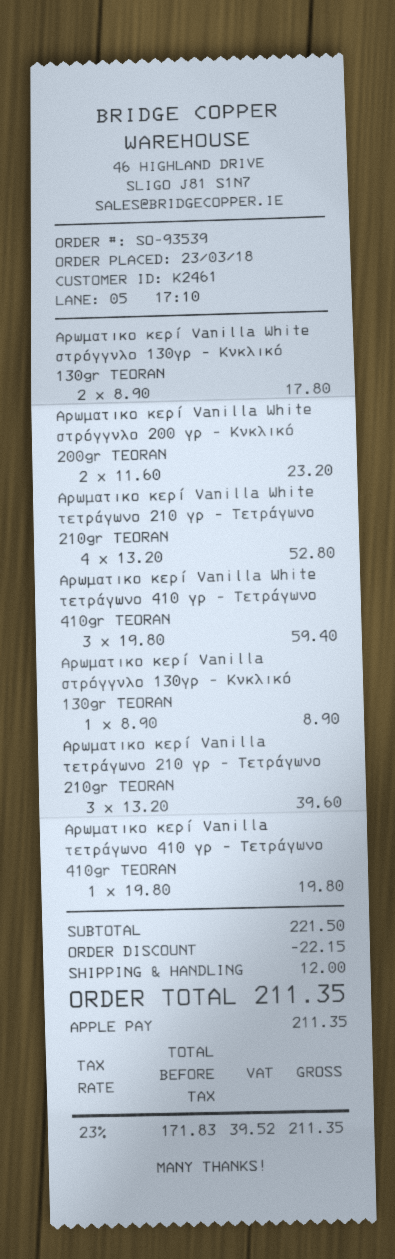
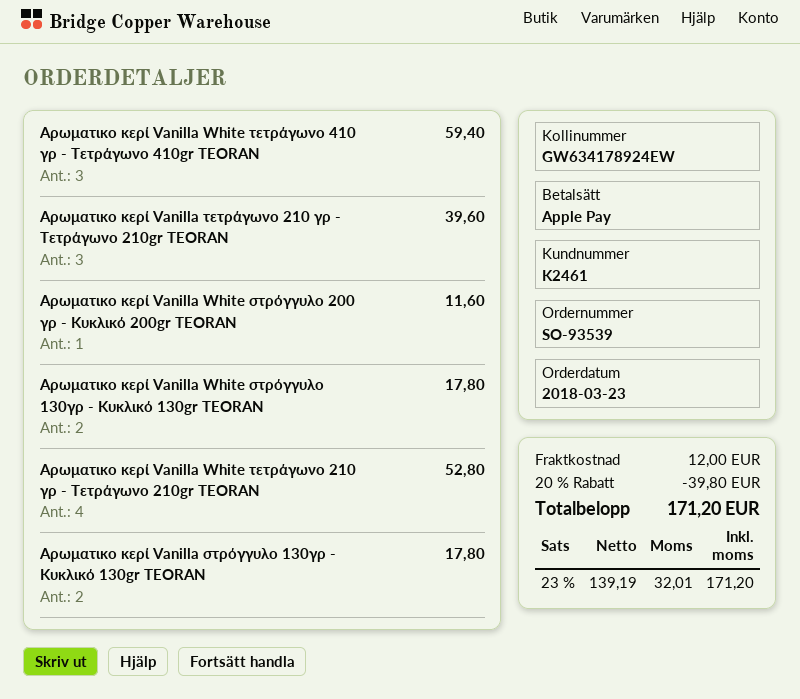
Αρωματικο κερί Vanilla White στρόγγυλο 200 γρ - Κυκλικό 200gr TEORAN: 2 for 23.20 -> 1 for 11.60
Αρωματικο κερί Vanilla στρόγγυλο 130γρ - Κυκλικό 130gr TEORAN: 1 for 8.90 -> 2 for 17.80
Αρωματικο κερί Vanilla τετράγωνο 410 γρ - Τετράγωνο 410gr TEORAN: 1 for 19.80 -> none
discount: 22.15 -> 39.80
net: 171.83 -> 139.19
tax: 23% = 39.52 -> 23% = 32.01
total: 211.35 -> 171.20

